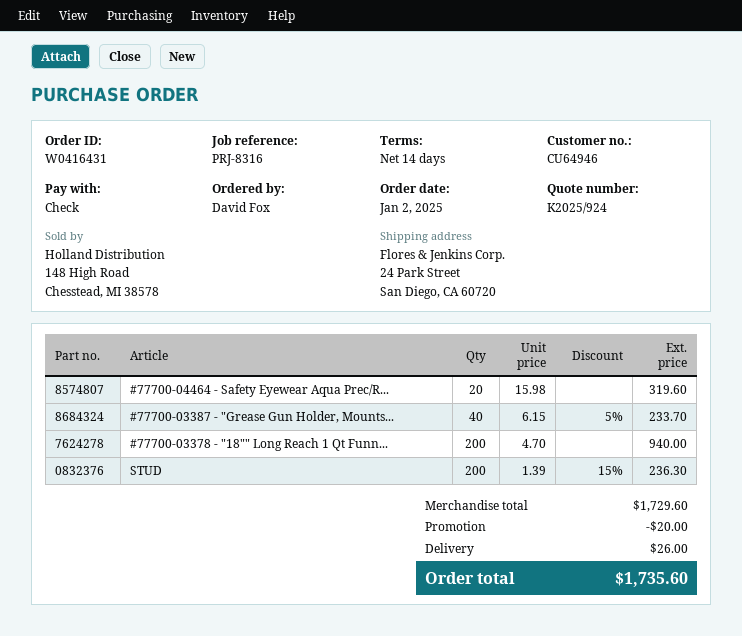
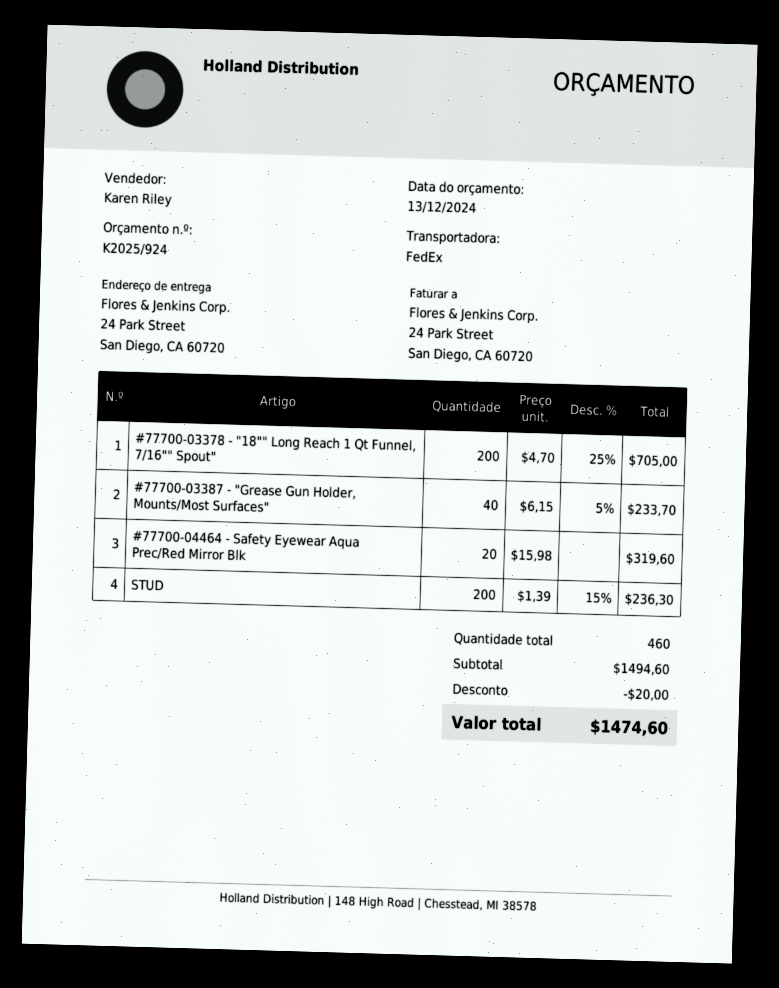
#77700-03378 - "18"" Long Reach 1 Qt Funn...: 200 x 4.70 = 940.00 -> 200 x 4.70 - 25% = 705.00
subtotal: 1729.60 -> 1494.60
shipping: 26.00 -> none
total: 1735.60 -> 1474.60

